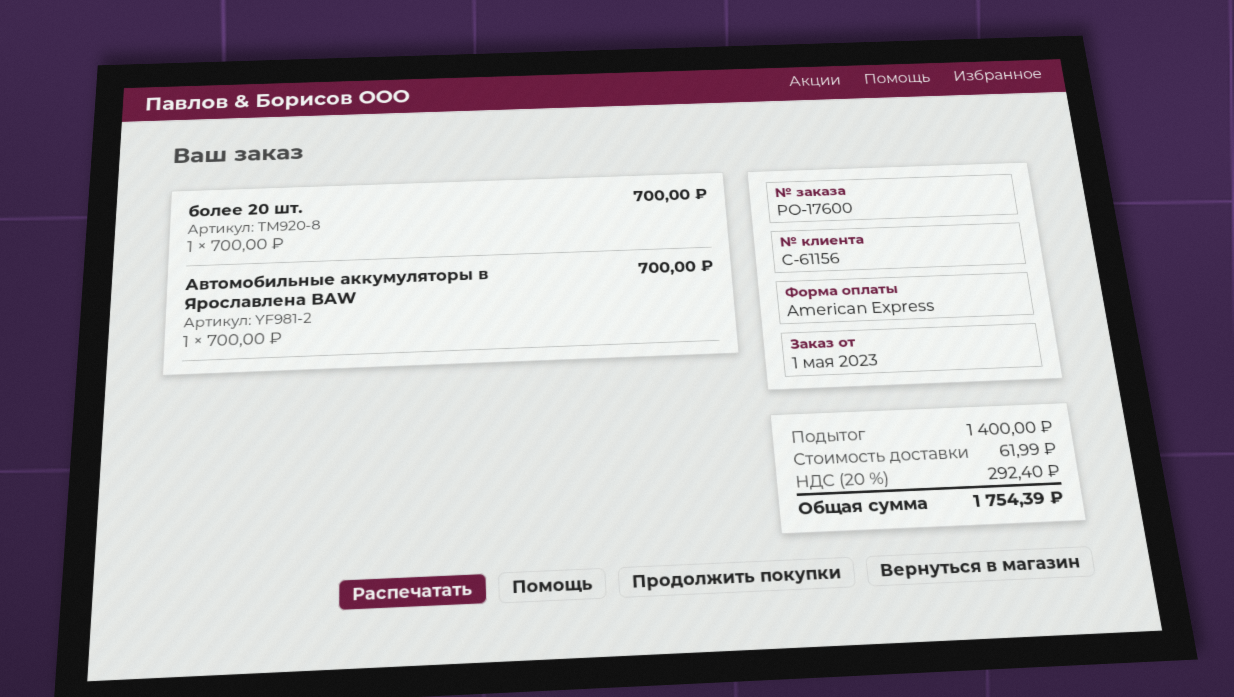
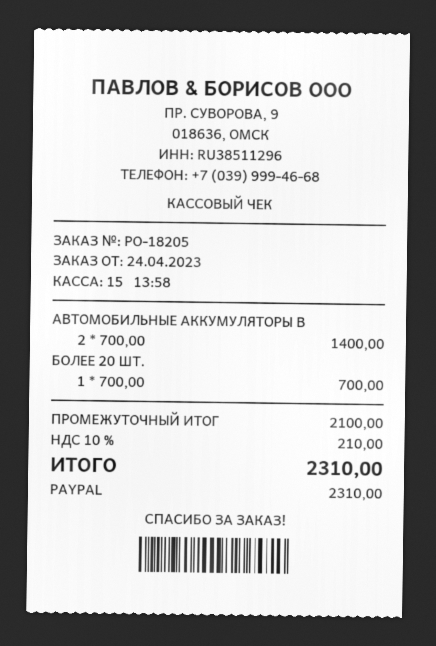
order number: PO-17600 -> PO-18205
order date: 2023-05-01 -> 2023-04-24
payment method: American Express -> PayPal
Автомобильные аккумуляторы в Ярославлена BAW: 1 x 700.00 = 700.00 -> 2 x 700.00 = 1400.00
subtotal: 1400.00 -> 2100.00
shipping: 61.99 -> none
tax: 20% = 292.40 -> 10% = 210.00
total: 1754.39 -> 2310.00

